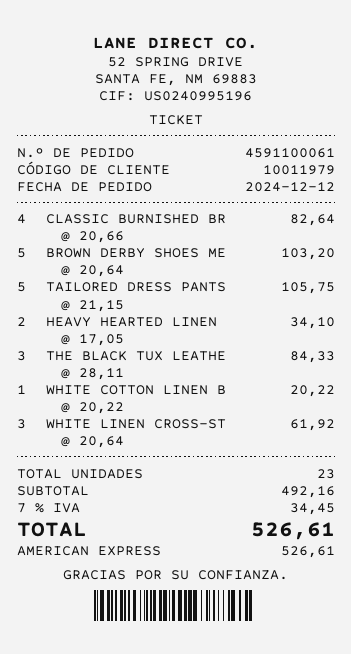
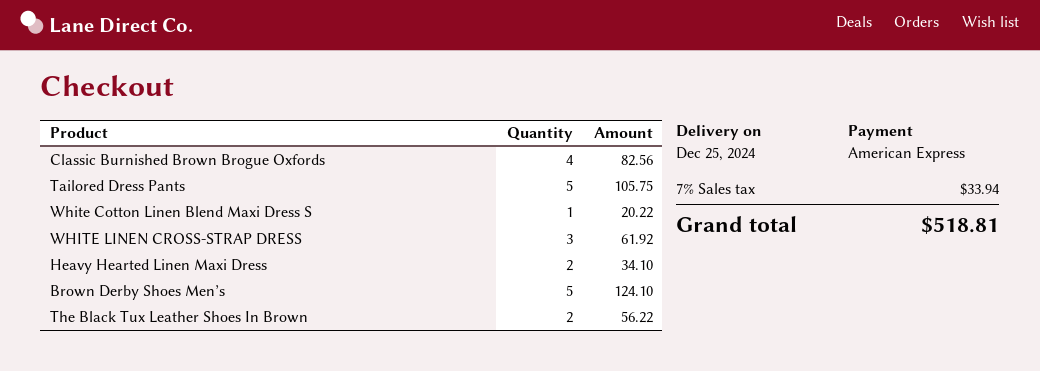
CLASSIC BURNISHED BR: 4 for 82.64 -> 4 for 82.56
BROWN DERBY SHOES ME: 5 for 103.20 -> 5 for 124.10
THE BLACK TUX LEATHE: 3 for 84.33 -> 2 for 56.22
tax: 7% = 34.45 -> 7% = 33.94
total: 526.61 -> 518.81

